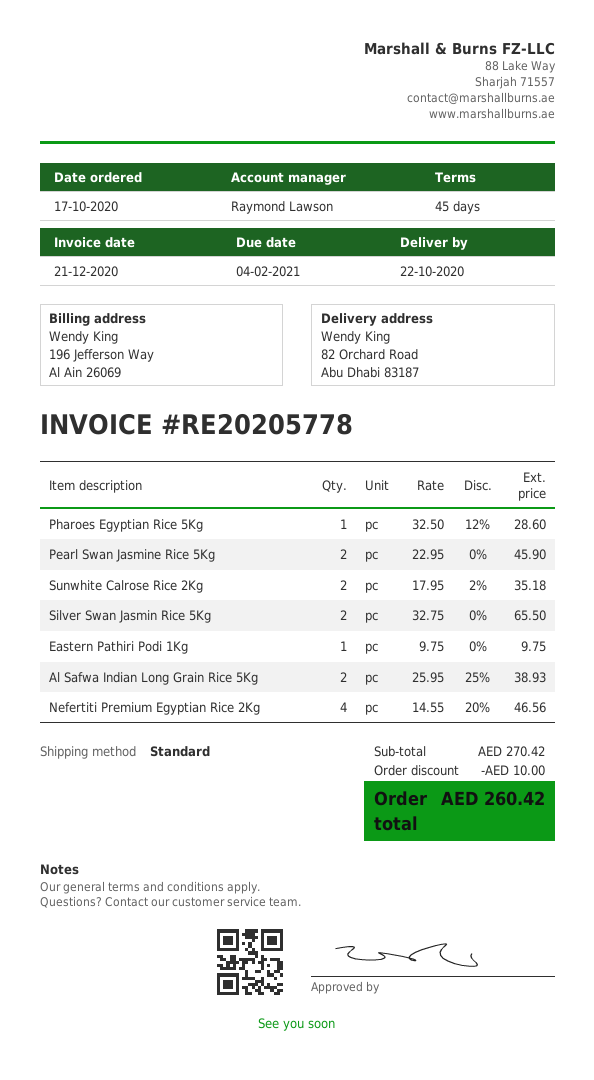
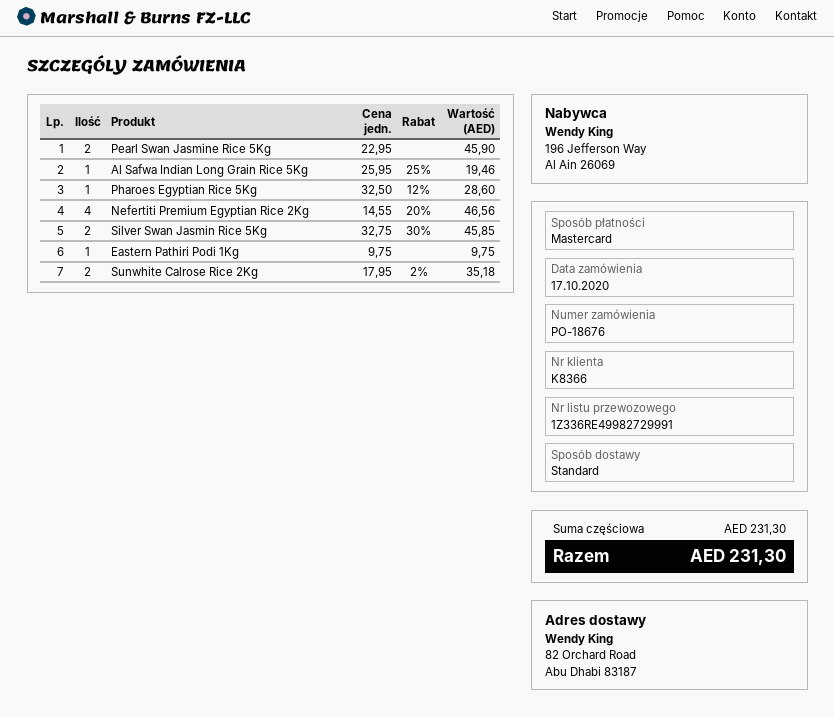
Silver Swan Jasmin Rice 5Kg: 2 x 32.75 = 65.50 -> 2 x 32.75 - 30% = 45.85
Al Safwa Indian Long Grain Rice 5Kg: 2 x 25.95 - 25% = 38.93 -> 1 x 25.95 - 25% = 19.46
subtotal: 270.42 -> 231.30
discount: 10.00 -> none
total: 260.42 -> 231.30

